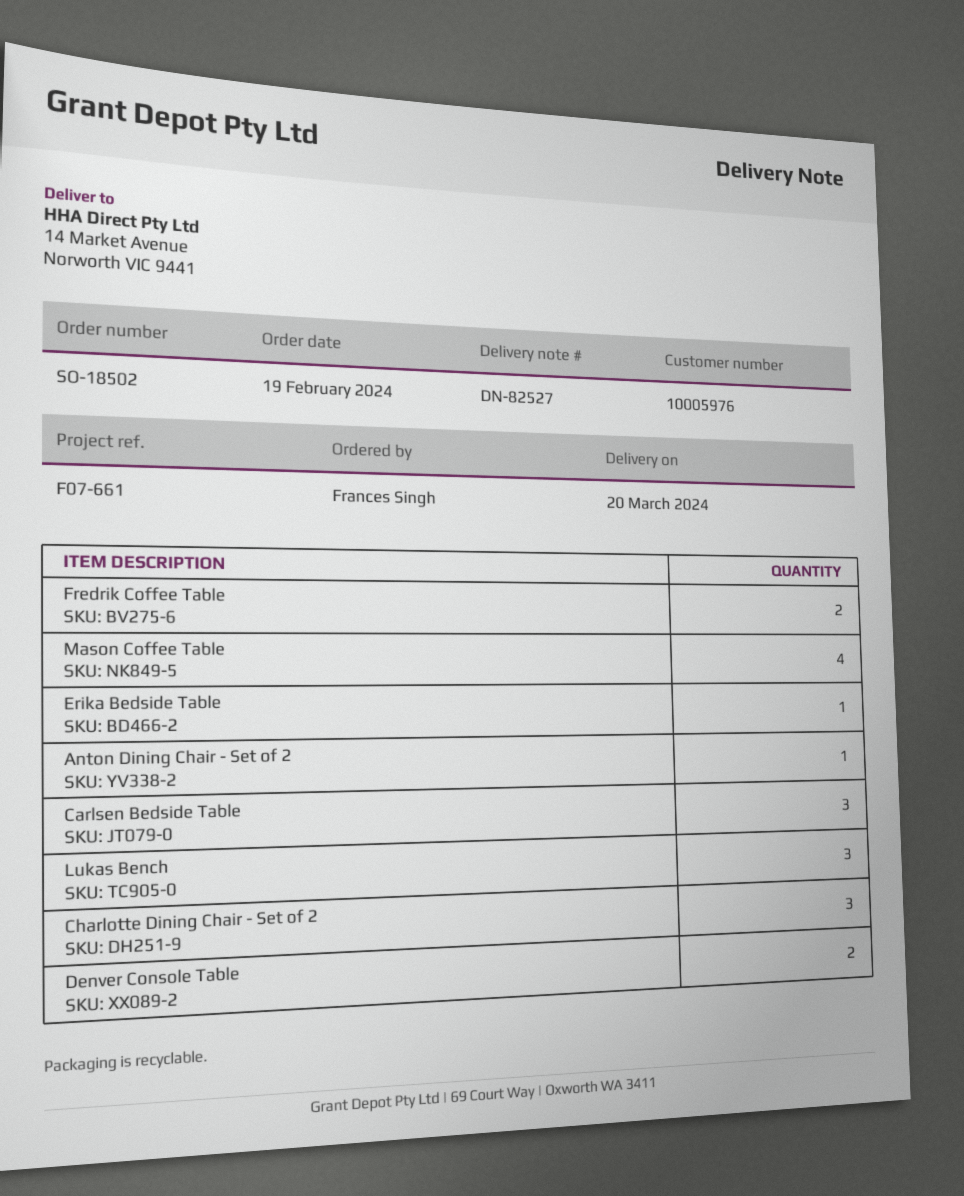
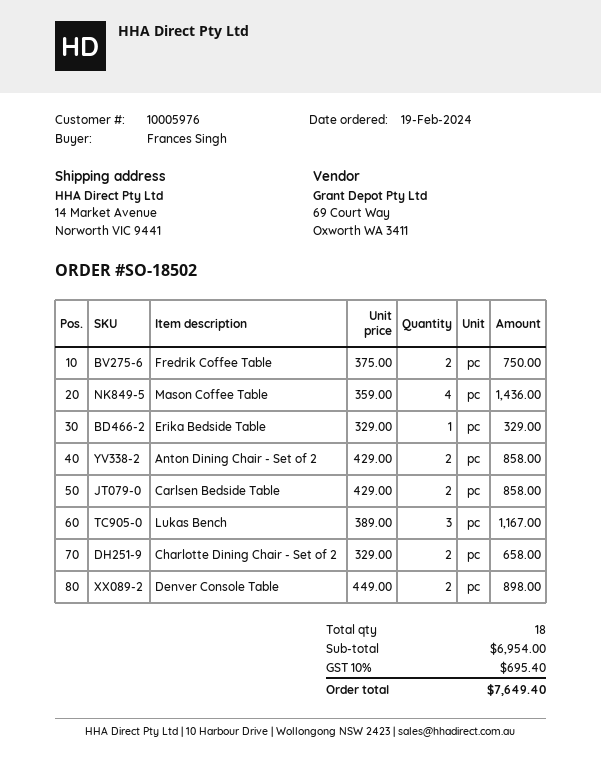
Anton Dining Chair - Set of 2: 1 -> 2
Carlsen Bedside Table: 3 -> 2
Charlotte Dining Chair - Set of 2: 3 -> 2

